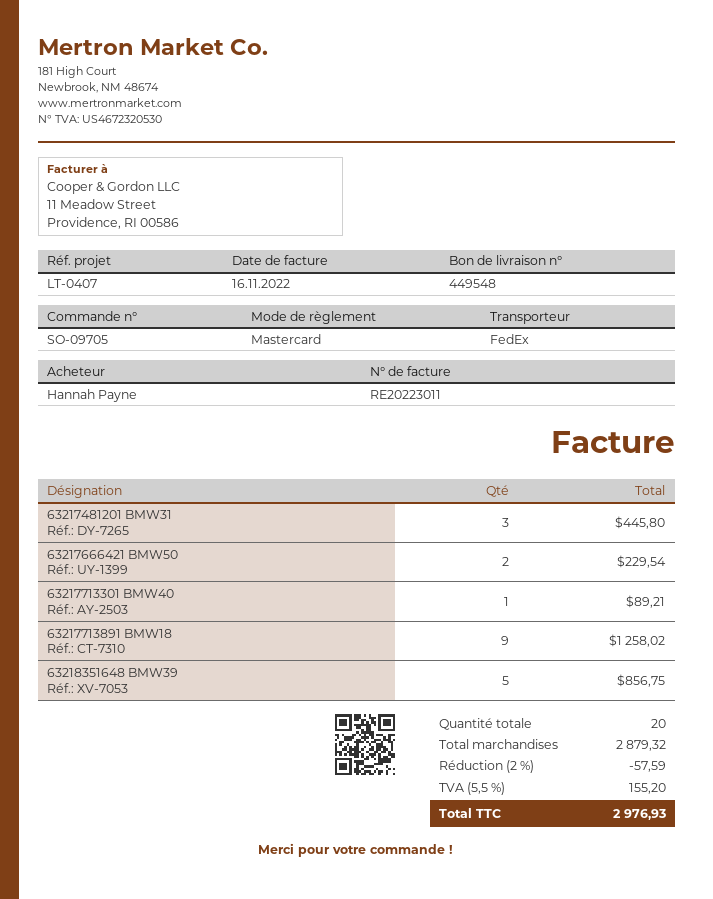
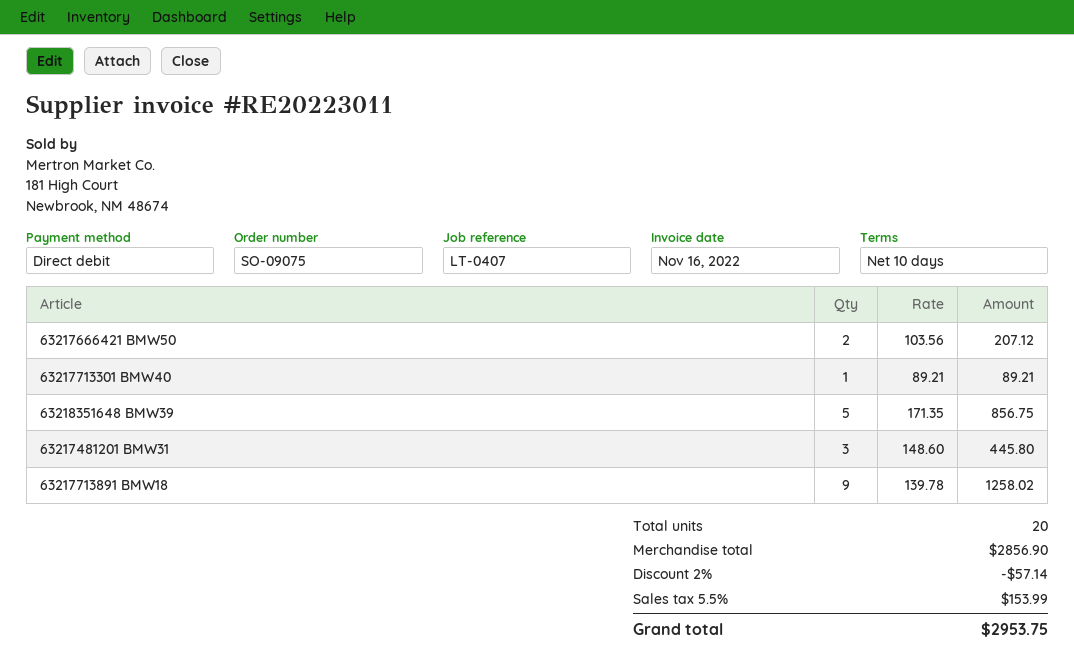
order number: SO-09705 -> SO-09075
payment method: Mastercard -> direct debit
63217666421 BMW50: 2 for 229.54 -> 2 for 207.12
subtotal: 2879.32 -> 2856.90
discount: 2% = 57.59 -> 2% = 57.14
tax: 5.5% = 155.20 -> 5.5% = 153.99
total: 2976.93 -> 2953.75

